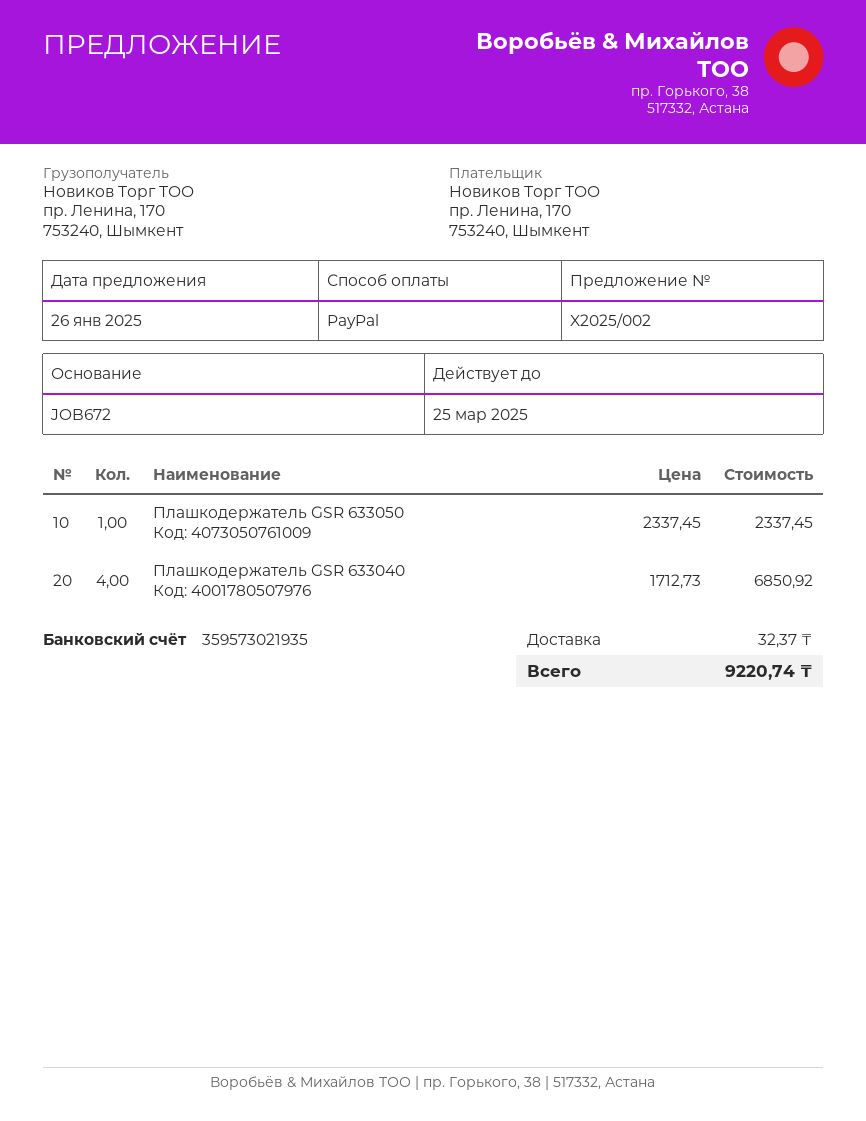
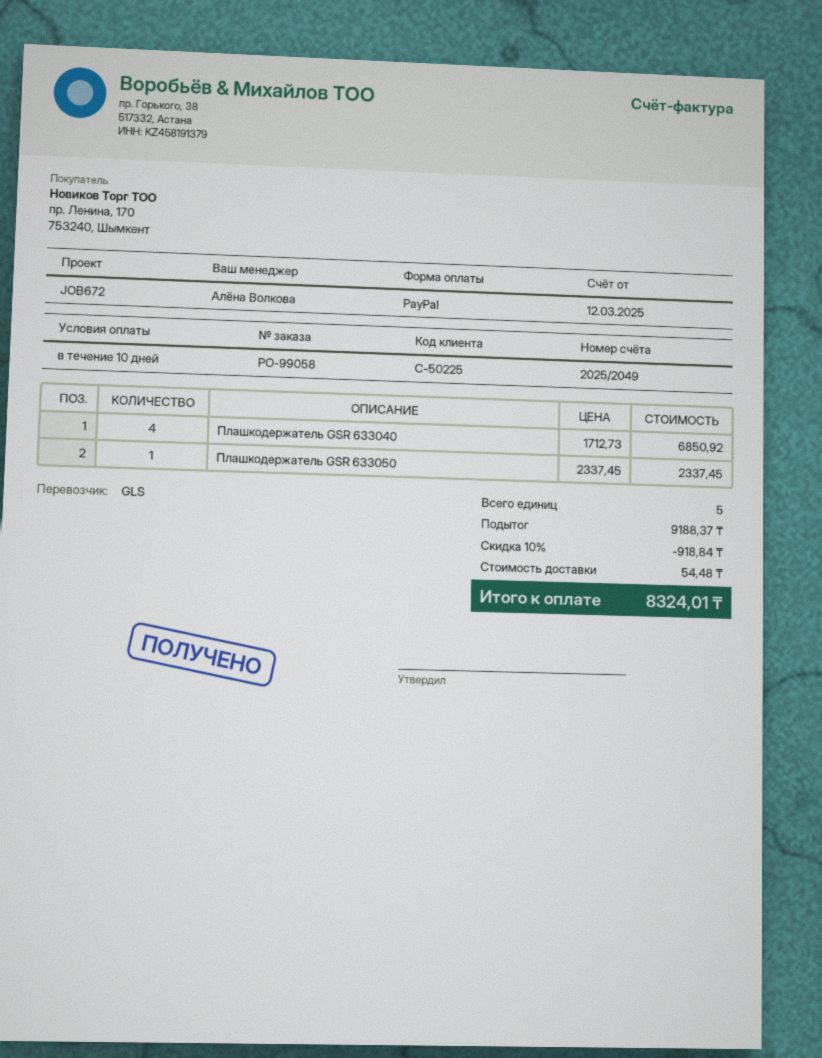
discount: none -> 10% = 918.84
shipping: 32.37 -> 54.48
total: 9220.74 -> 8324.01

